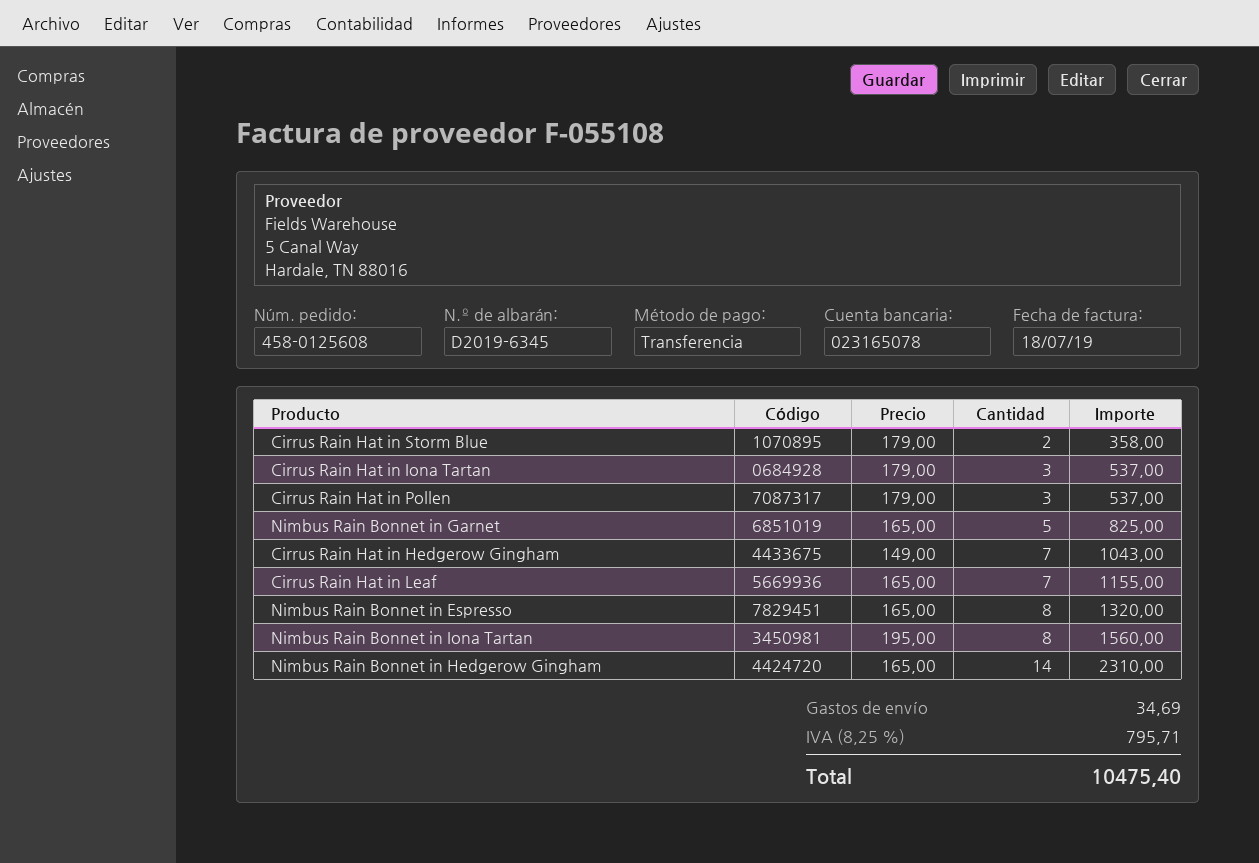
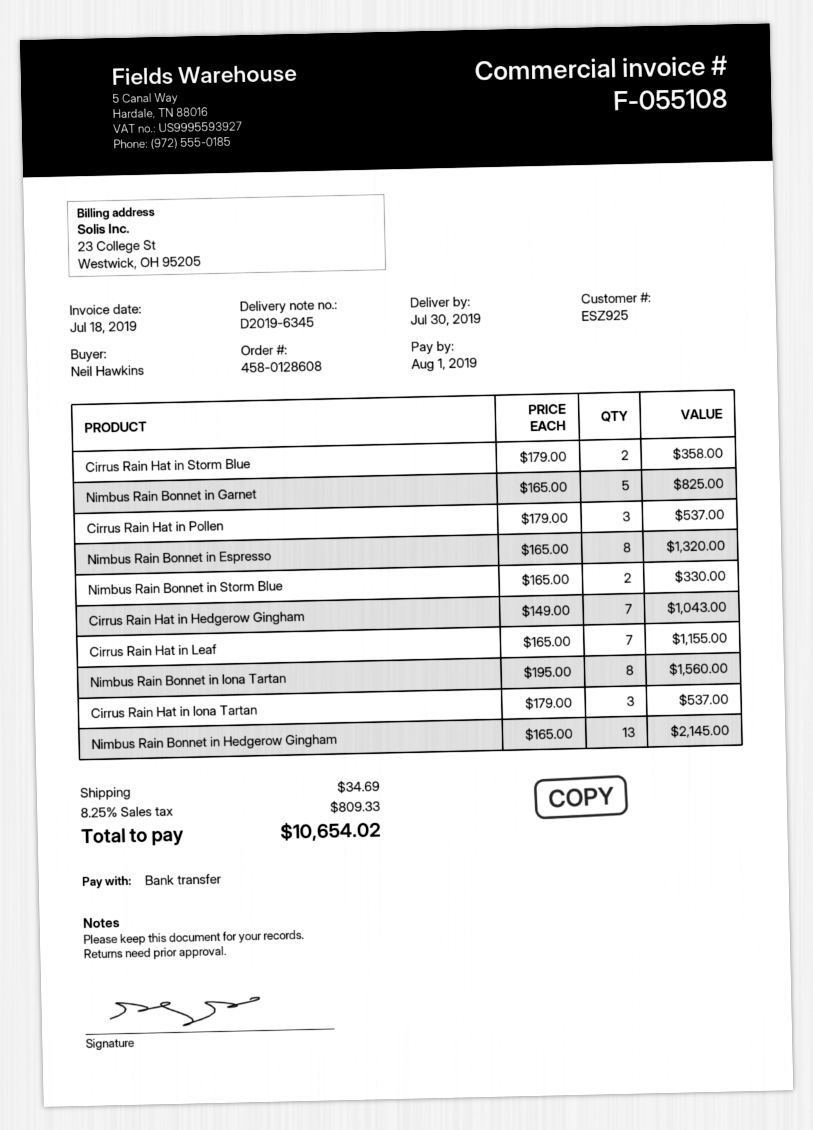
order number: 458-0125608 -> 458-0128608
Nimbus Rain Bonnet in Hedgerow Gingham: 14 x 165.00 = 2310.00 -> 13 x 165.00 = 2145.00
Nimbus Rain Bonnet in Storm Blue: none -> 2 x 165.00 = 330.00
tax: 8.25% = 795.71 -> 8.25% = 809.33
total: 10475.40 -> 10654.02

